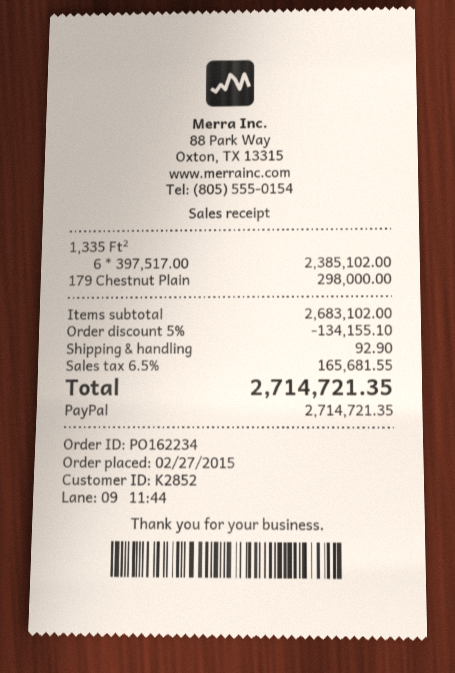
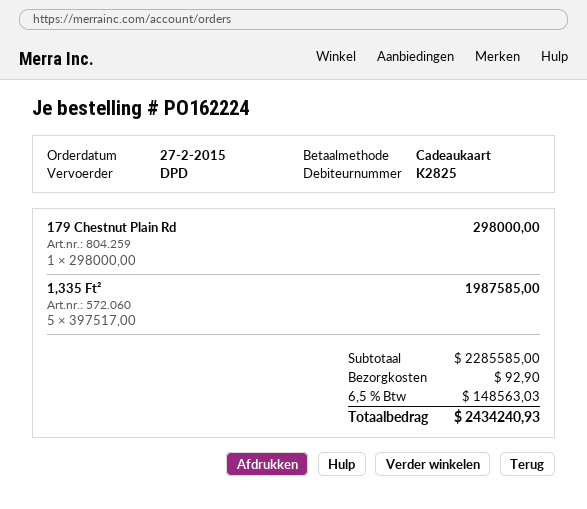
order number: PO162234 -> PO162224
customer number: K2852 -> K2825
payment method: PayPal -> gift card
1,335 Ft²: 6 x 397517.00 = 2385102.00 -> 5 x 397517.00 = 1987585.00
subtotal: 2683102.00 -> 2285585.00
discount: 5% = 134155.10 -> none
tax: 6.5% = 165681.55 -> 6.5% = 148563.03
total: 2714721.35 -> 2434240.93

